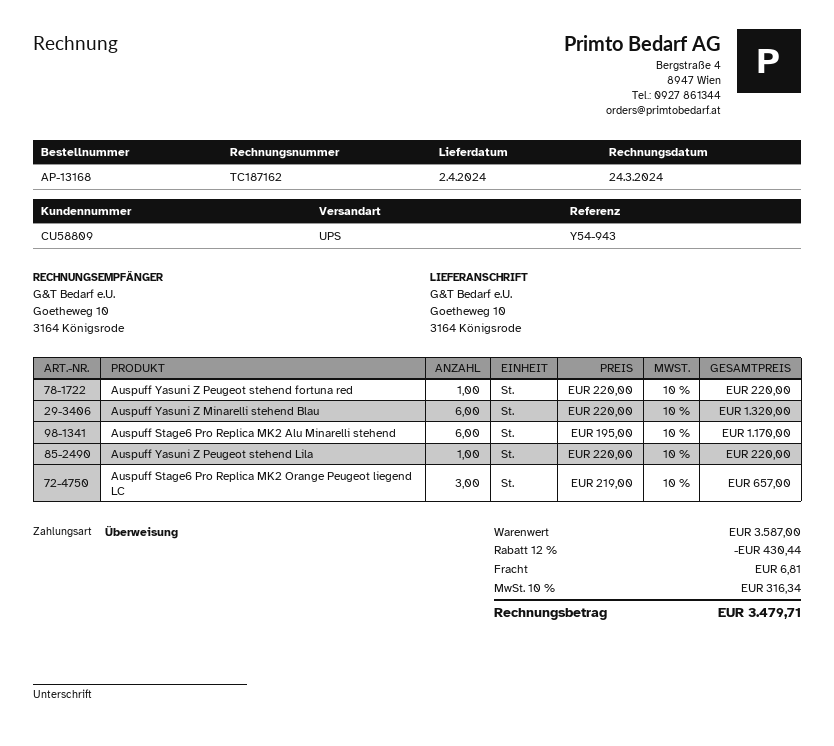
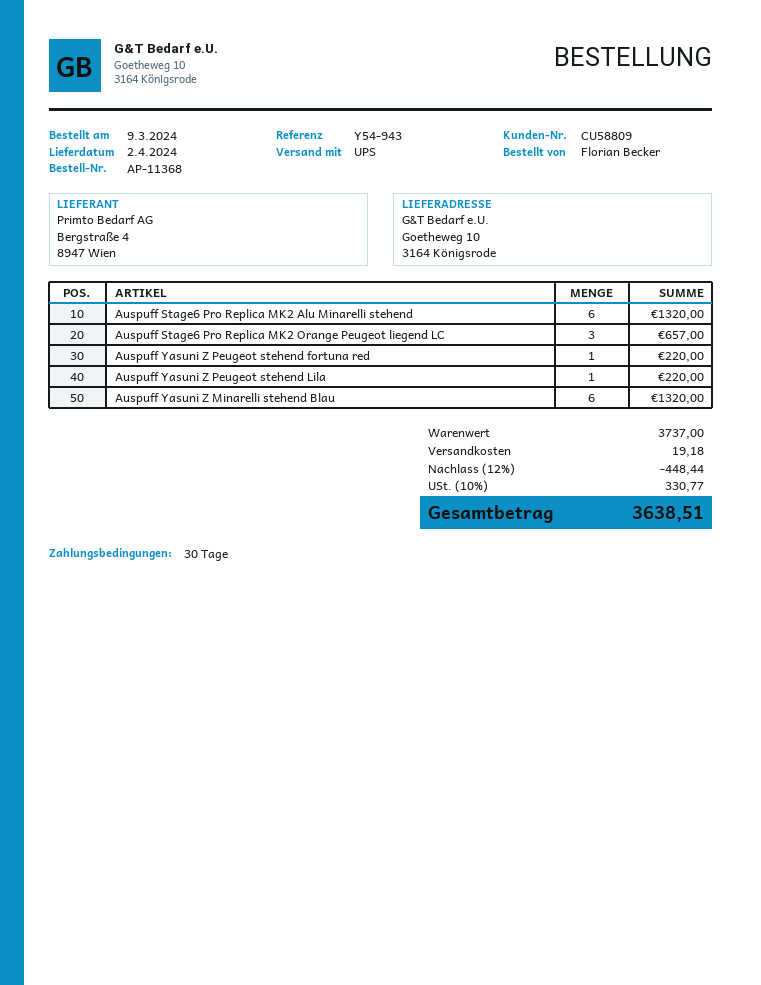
order number: AP-13168 -> AP-11368
Auspuff Stage6 Pro Replica MK2 Alu Minarelli stehend: 6 for 1170.00 -> 6 for 1320.00
subtotal: 3587.00 -> 3737.00
discount: 12% = 430.44 -> 12% = 448.44
shipping: 6.81 -> 19.18
tax: 10% = 316.34 -> 10% = 330.77
total: 3479.71 -> 3638.51

